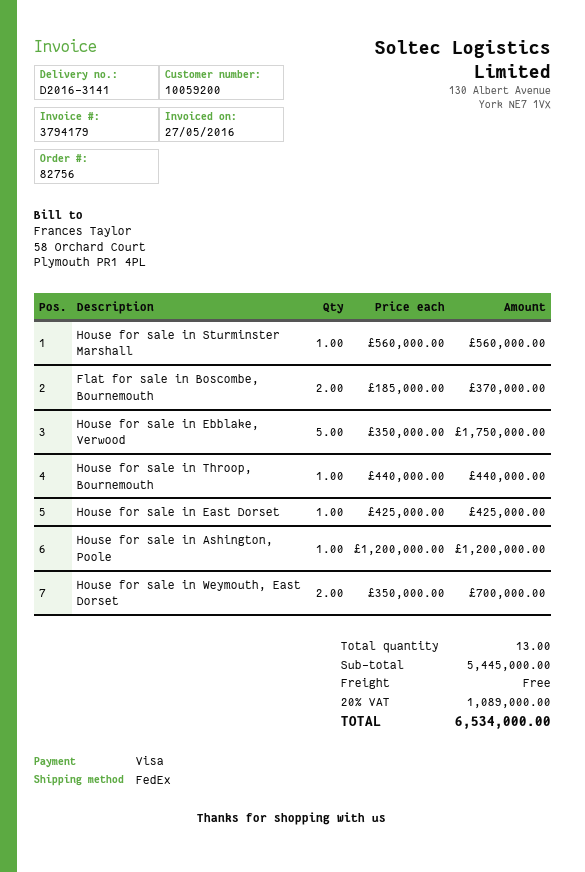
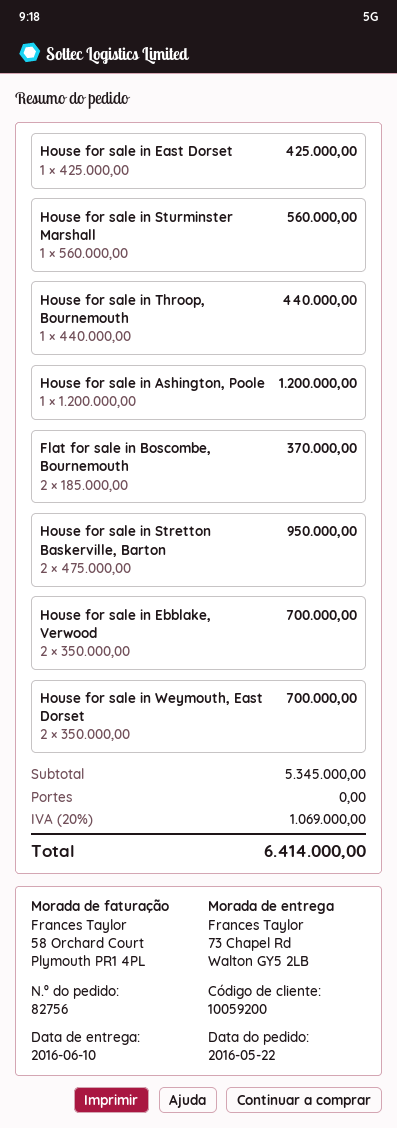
House for sale in Ebblake, Verwood: 5 x 350000.00 = 1750000.00 -> 2 x 350000.00 = 700000.00
House for sale in Stretton Baskerville, Barton: none -> 2 x 475000.00 = 950000.00
subtotal: 5445000.00 -> 5345000.00
tax: 20% = 1089000.00 -> 20% = 1069000.00
total: 6534000.00 -> 6414000.00

